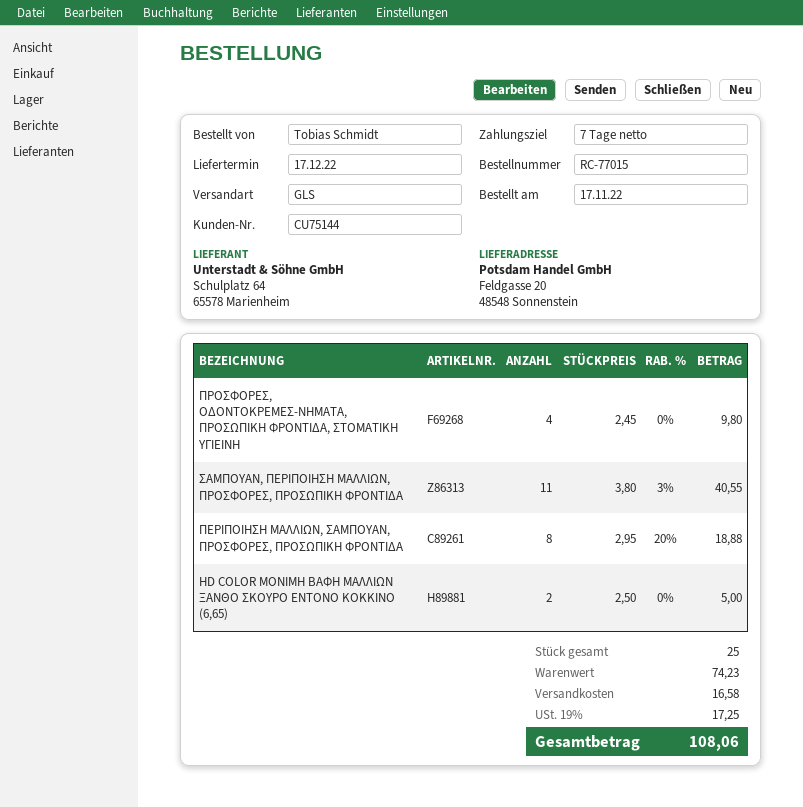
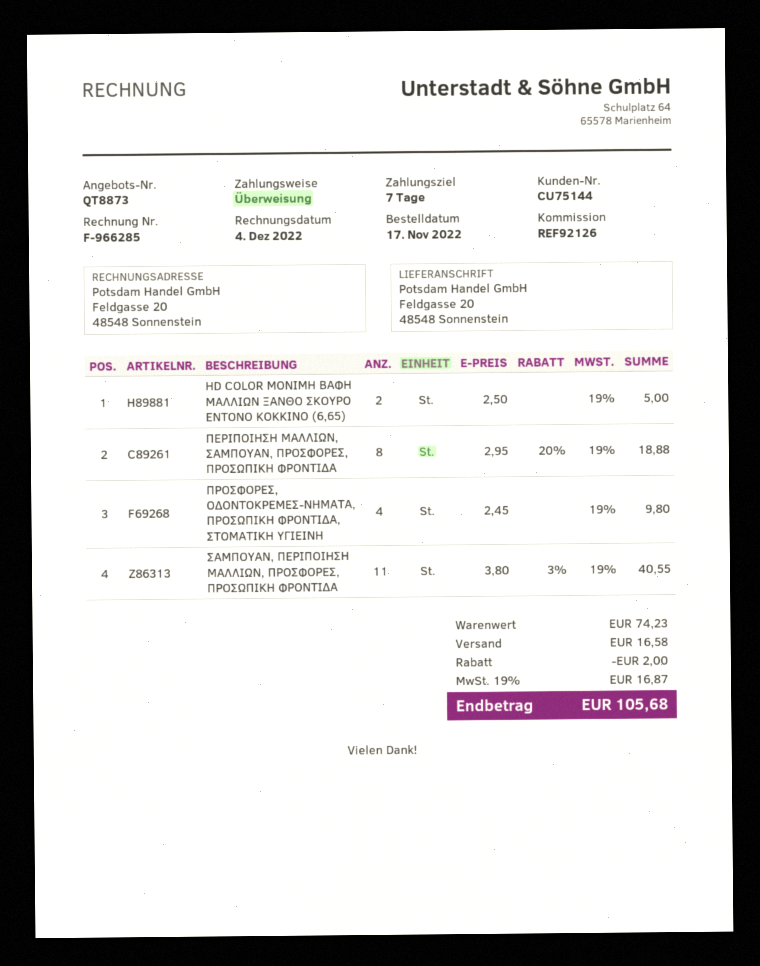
discount: none -> 2.00
tax: 19% = 17.25 -> 19% = 16.87
total: 108.06 -> 105.68

